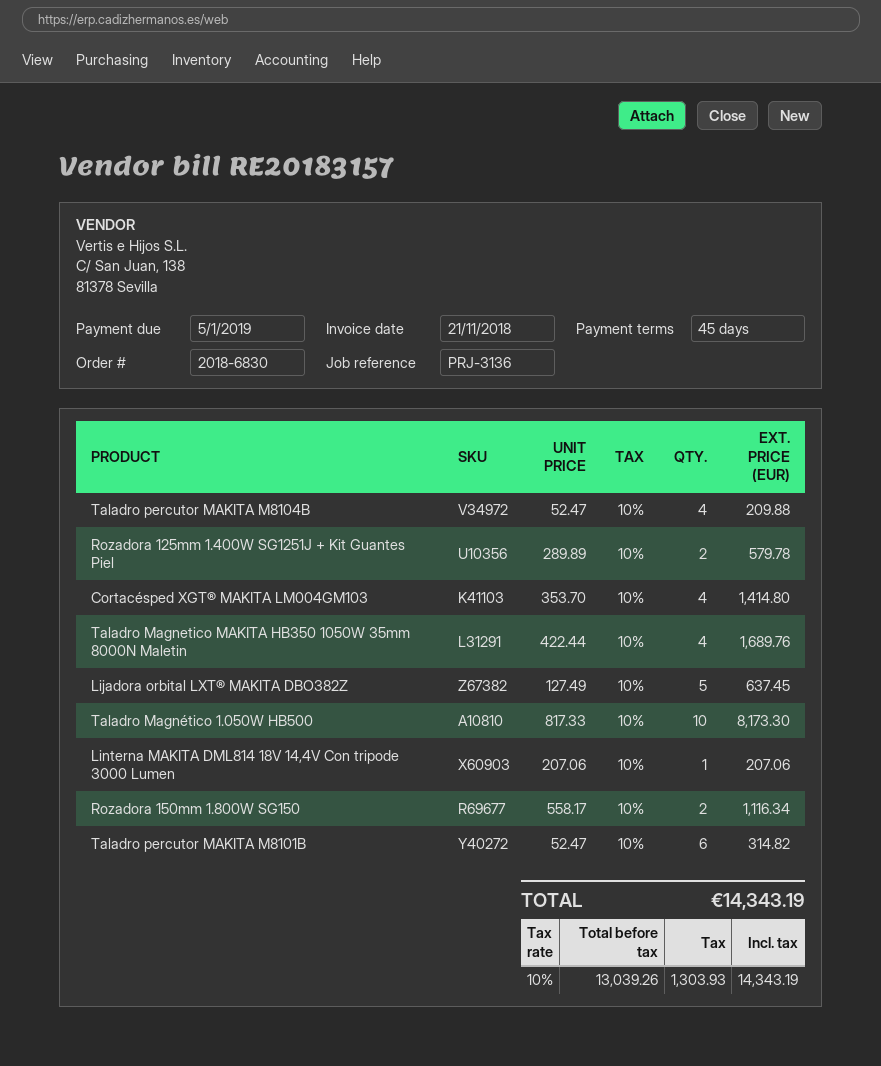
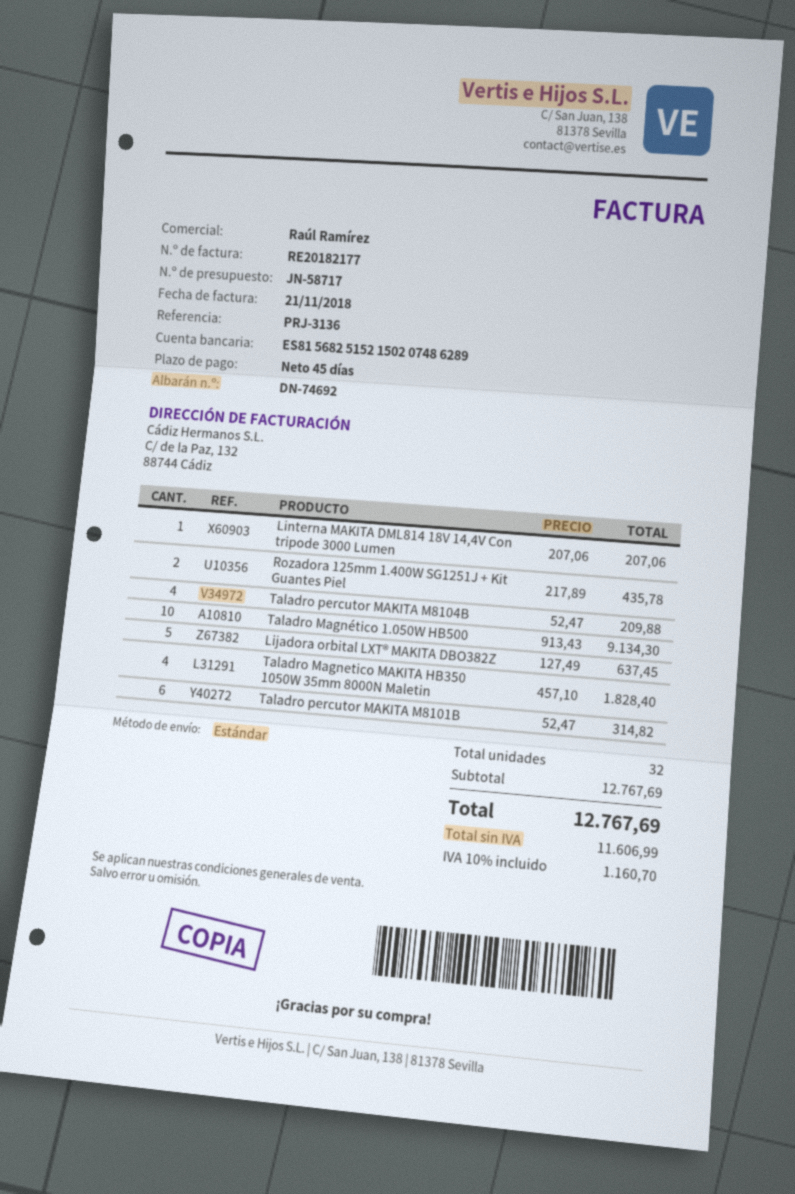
invoice number: RE20183157 -> RE20182177
Rozadora 125mm 1.400W SG1251J + Kit Guantes Piel: 2 x 289.89 = 579.78 -> 2 x 217.89 = 435.78
Cortacésped XGT® MAKITA LM004GM103: 4 x 353.70 = 1414.80 -> none
Taladro Magnetico MAKITA HB350 1050W 35mm 8000N Maletin: 4 x 422.44 = 1689.76 -> 4 x 457.10 = 1828.40
Taladro Magnético 1.050W HB500: 10 x 817.33 = 8173.30 -> 10 x 913.43 = 9134.30
Rozadora 150mm 1.800W SG150: 2 x 558.17 = 1116.34 -> none
net: 13039.26 -> 11606.99
tax: 10% = 1303.93 -> 10% = 1160.70
total: 14343.19 -> 12767.69

